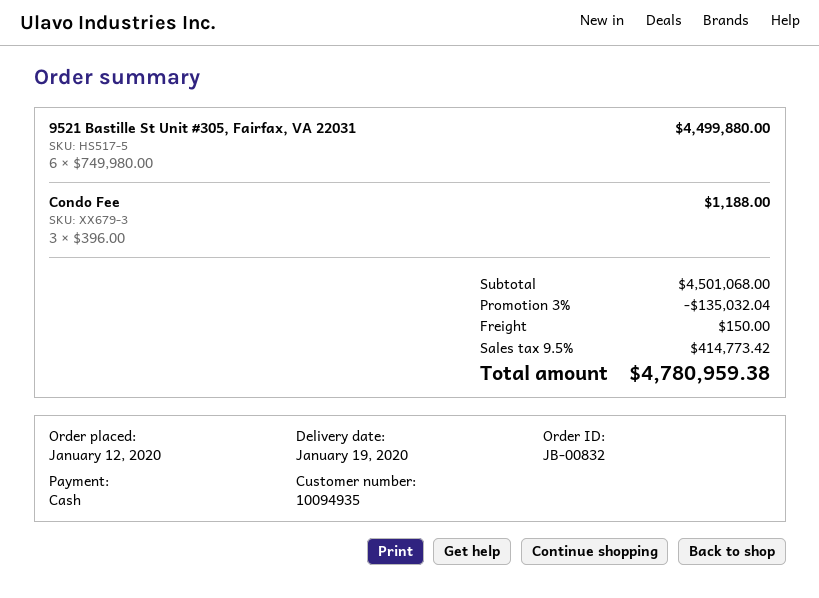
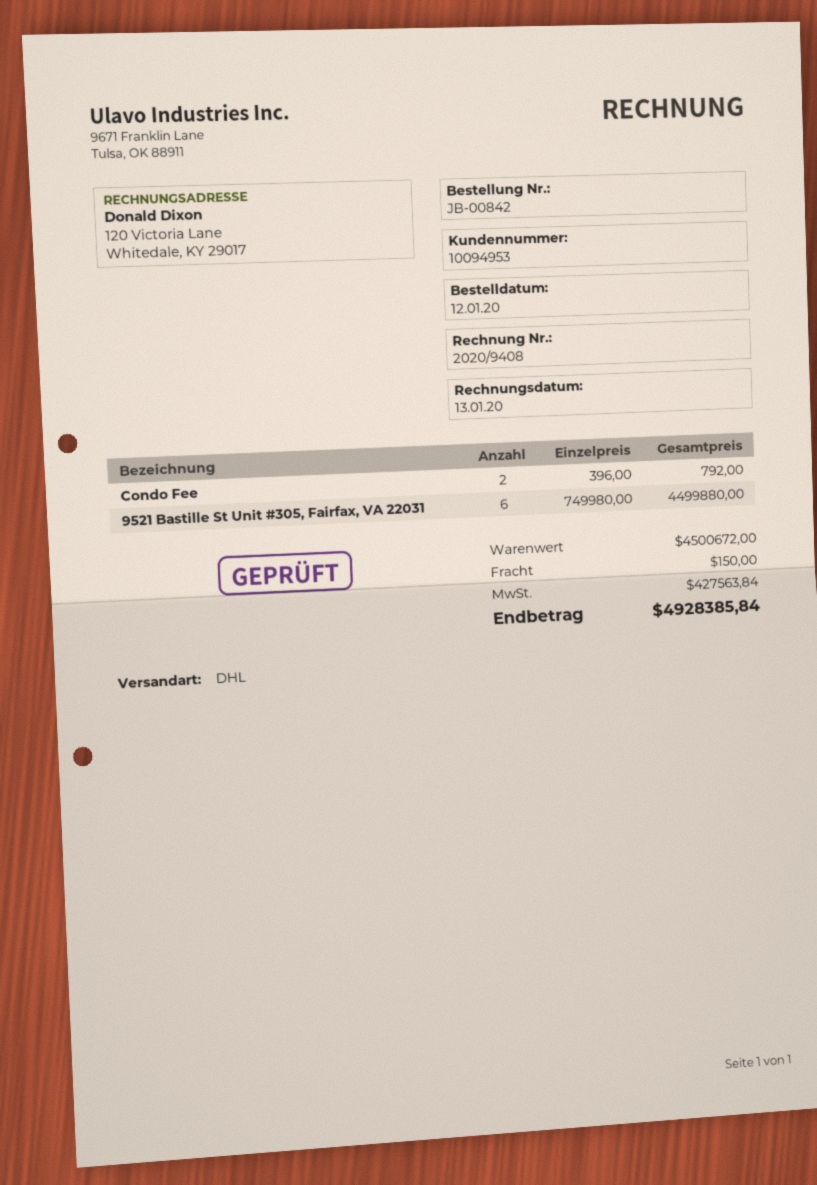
order number: JB-00832 -> JB-00842
customer number: 10094935 -> 10094953
Condo Fee: 3 x 396.00 = 1188.00 -> 2 x 396.00 = 792.00
subtotal: 4501068.00 -> 4500672.00
discount: 3% = 135032.04 -> none
tax: 414773.42 -> 427563.84
total: 4780959.38 -> 4928385.84

